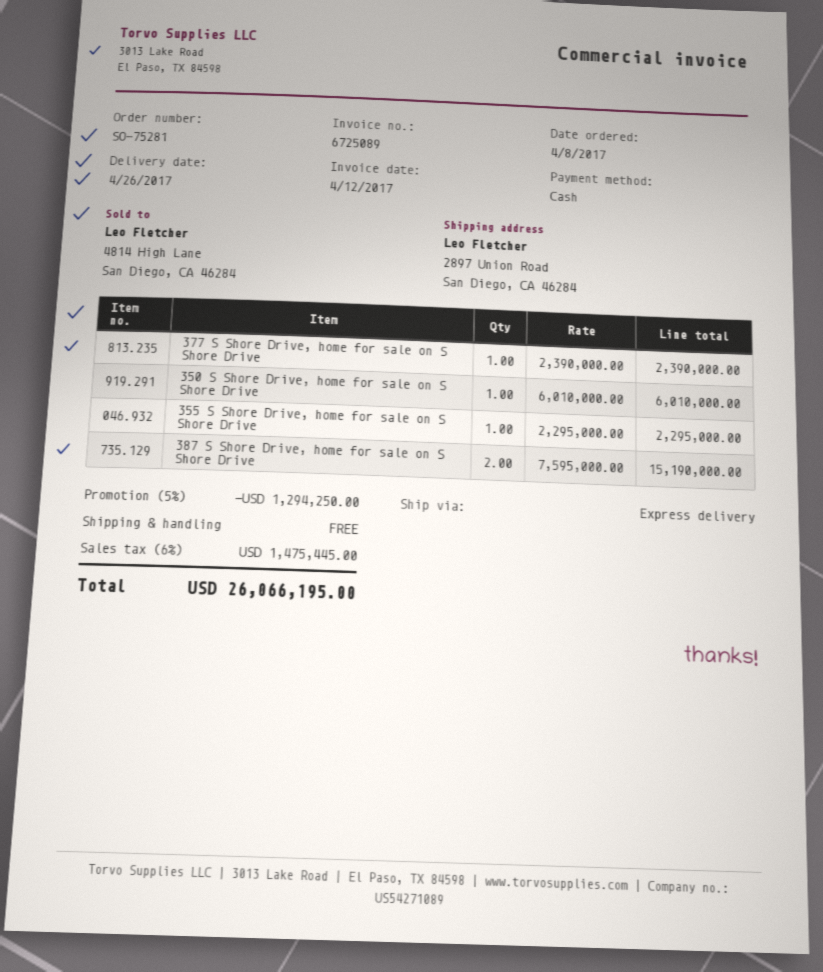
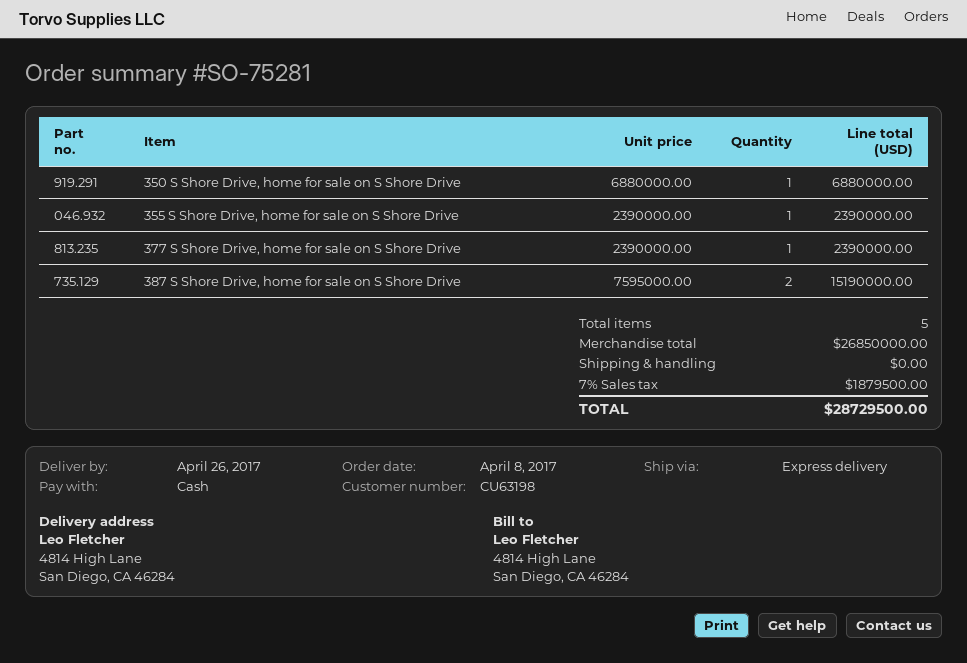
ship to: 2897 Union Road, San Diego, CA 46284 -> 4814 High Lane, San Diego, CA 46284
350 S Shore Drive, home for sale on S Shore Drive: 1 x 6010000.00 = 6010000.00 -> 1 x 6880000.00 = 6880000.00
355 S Shore Drive, home for sale on S Shore Drive: 1 x 2295000.00 = 2295000.00 -> 1 x 2390000.00 = 2390000.00
discount: 5% = 1294250.00 -> none
tax: 6% = 1475445.00 -> 7% = 1879500.00
total: 26066195.00 -> 28729500.00

